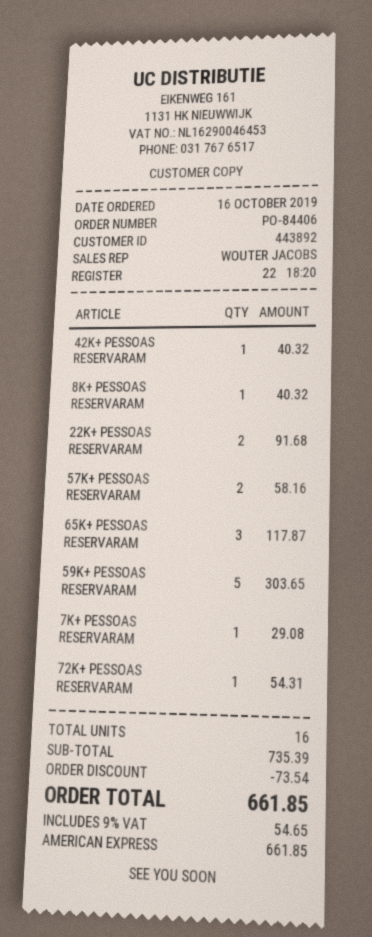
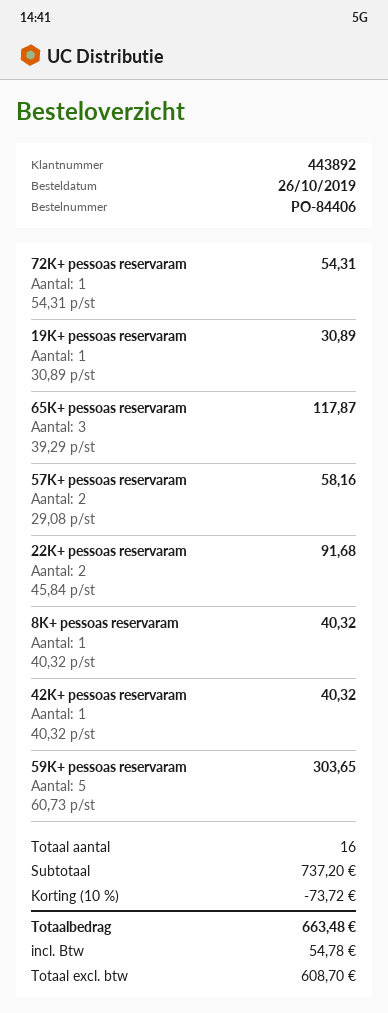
order date: 2019-10-16 -> 2019-10-26
7K+ PESSOAS RESERVARAM: 1 for 29.08 -> none
19K+ pessoas reservaram: none -> 1 for 30.89
subtotal: 735.39 -> 737.20
discount: 73.54 -> 73.72
tax: 54.65 -> 54.78
total: 661.85 -> 663.48

